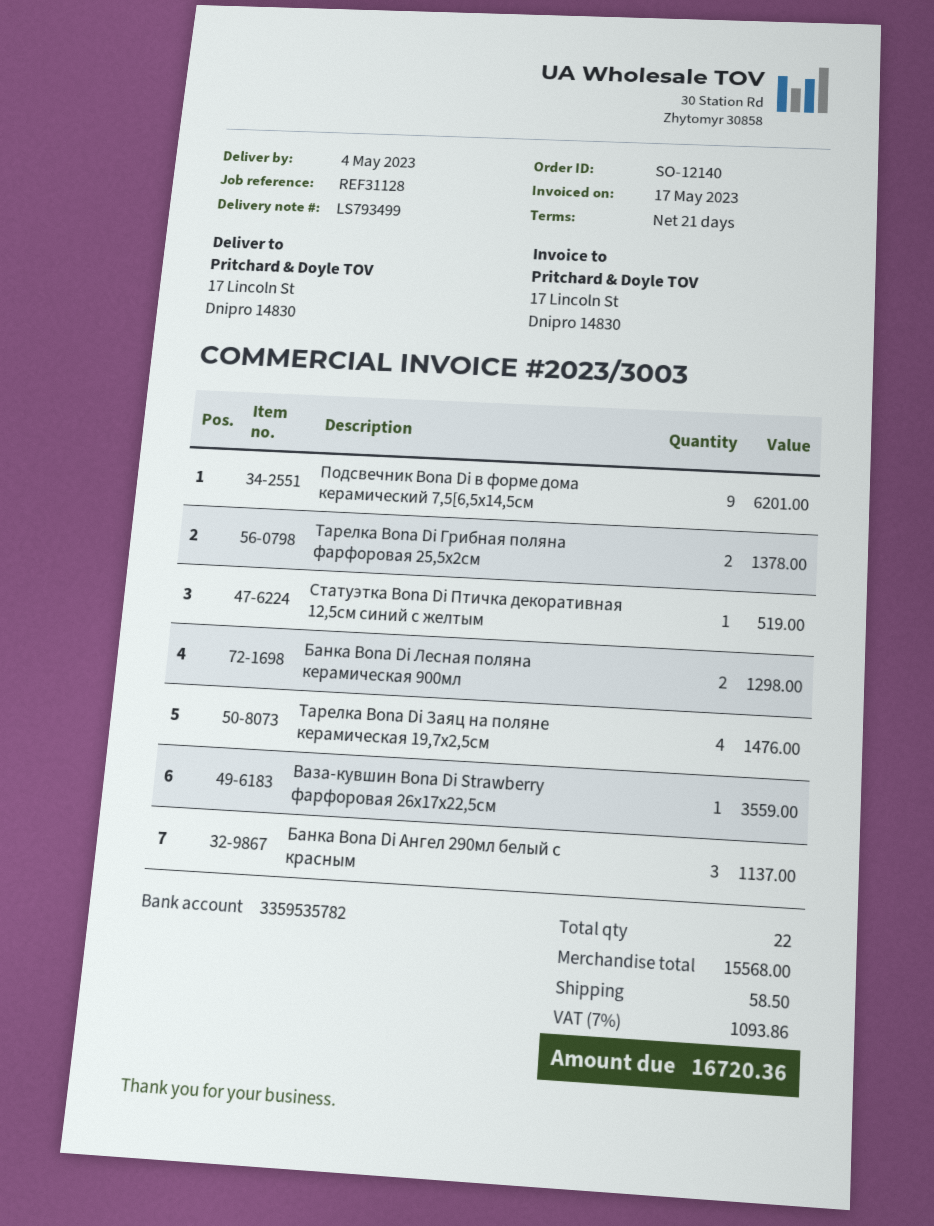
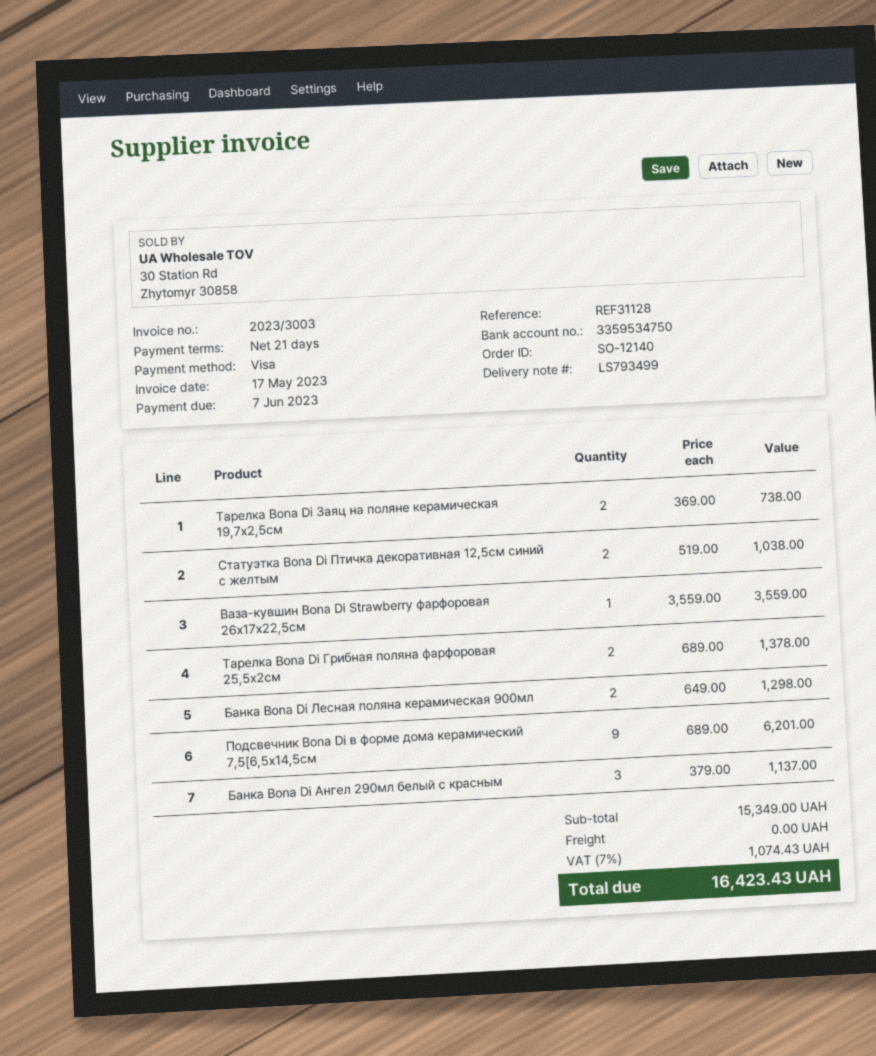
bank account: 3359535782 -> 3359534750
Статуэтка Bona Di Птичка декоративная 12,5см синий с желтым: 1 for 519.00 -> 2 for 1038.00
Тарелка Bona Di Заяц на поляне керамическая 19,7х2,5см: 4 for 1476.00 -> 2 for 738.00
subtotal: 15568.00 -> 15349.00
shipping: 58.50 -> 0.00
tax: 7% = 1093.86 -> 7% = 1074.43
total: 16720.36 -> 16423.43

